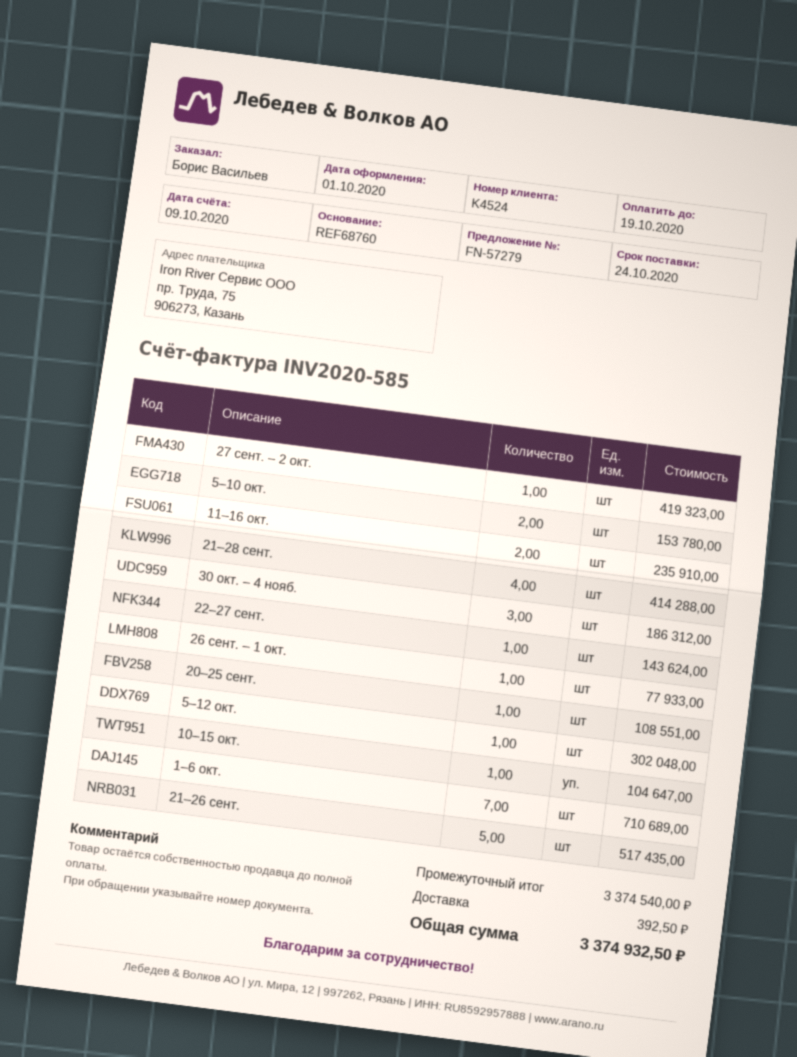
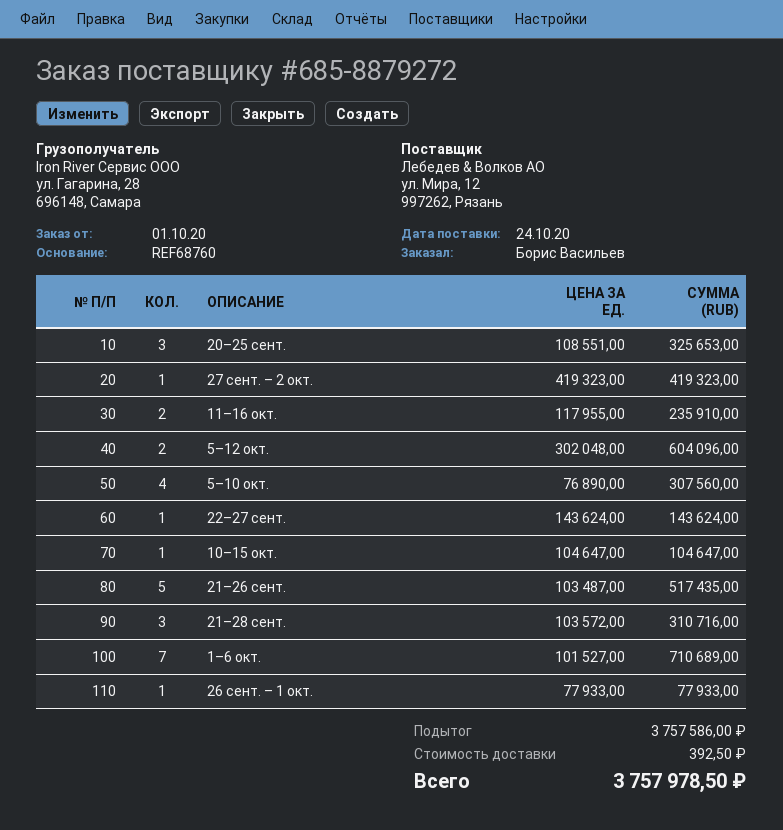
5–10 окт.: 2 for 153780.00 -> 4 for 307560.00
21–28 сент.: 4 for 414288.00 -> 3 for 310716.00
30 окт. – 4 нояб.: 3 for 186312.00 -> none
20–25 сент.: 1 for 108551.00 -> 3 for 325653.00
5–12 окт.: 1 for 302048.00 -> 2 for 604096.00
subtotal: 3374540.00 -> 3757586.00
total: 3374932.50 -> 3757978.50

